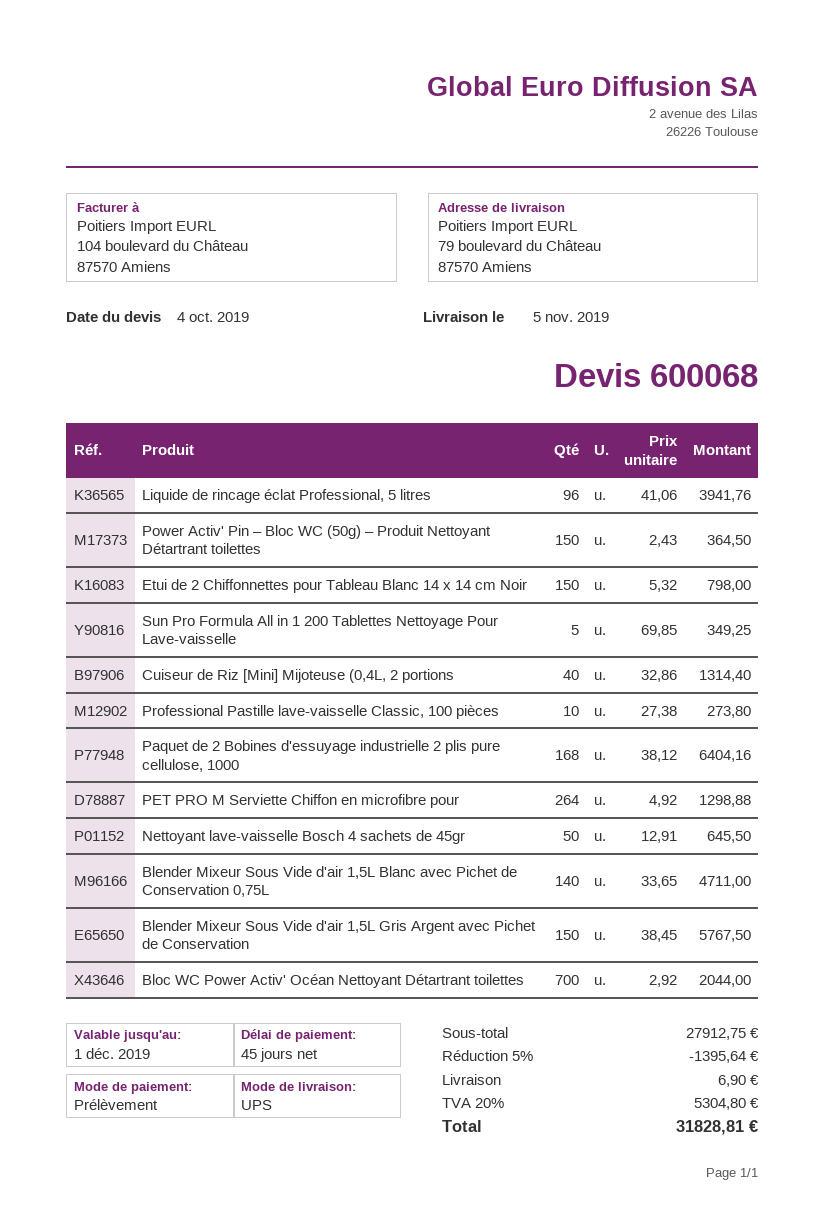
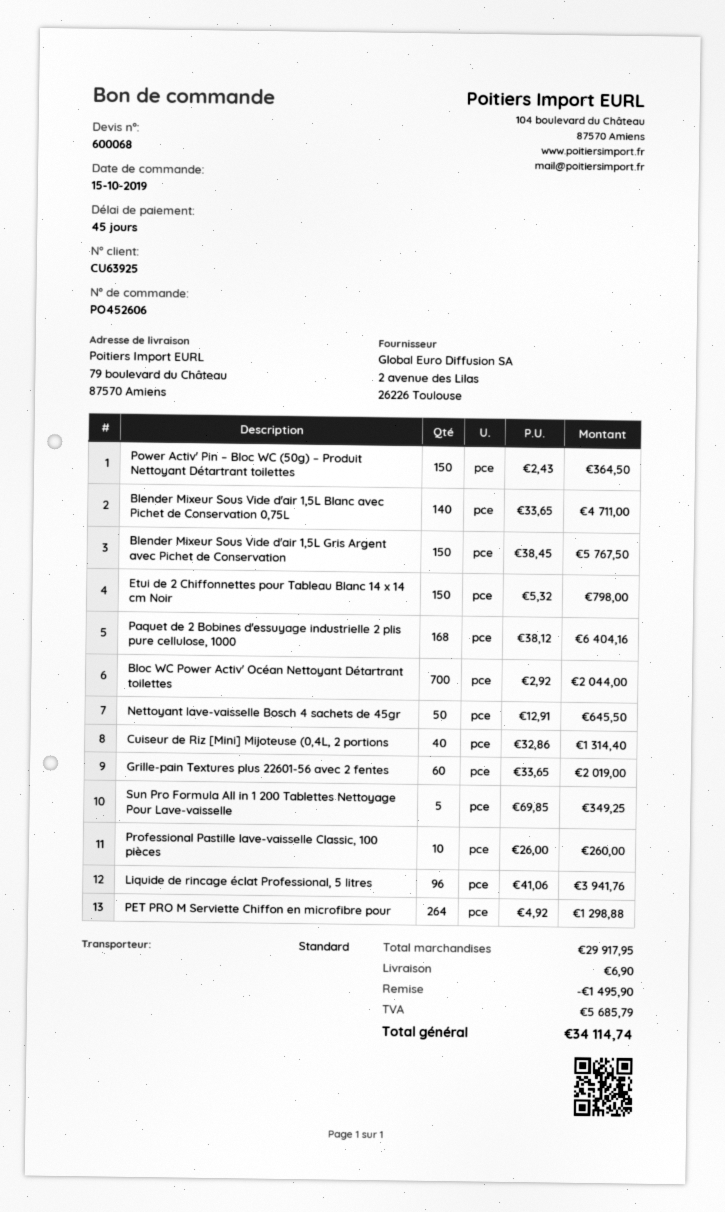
shipping method: UPS -> standard
Professional Pastille lave-vaisselle Classic, 100 pièces: 10 x 27.38 = 273.80 -> 10 x 26.00 = 260.00
Grille-pain Textures plus 22601-56 avec 2 fentes: none -> 60 x 33.65 = 2019.00
subtotal: 27912.75 -> 29917.95
discount: 1395.64 -> 1495.90
tax: 5304.80 -> 5685.79
total: 31828.81 -> 34114.74

